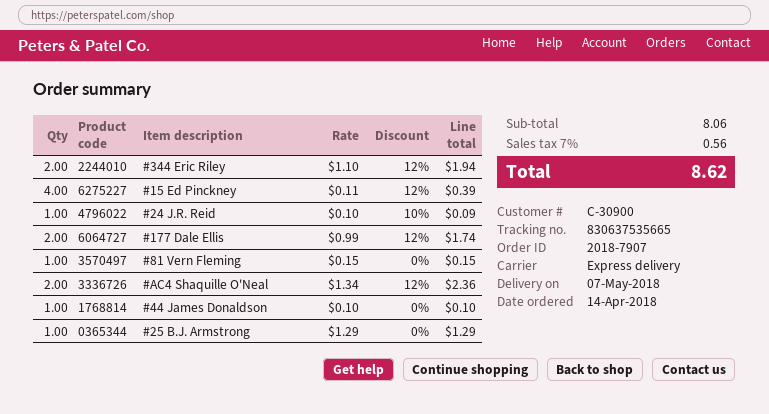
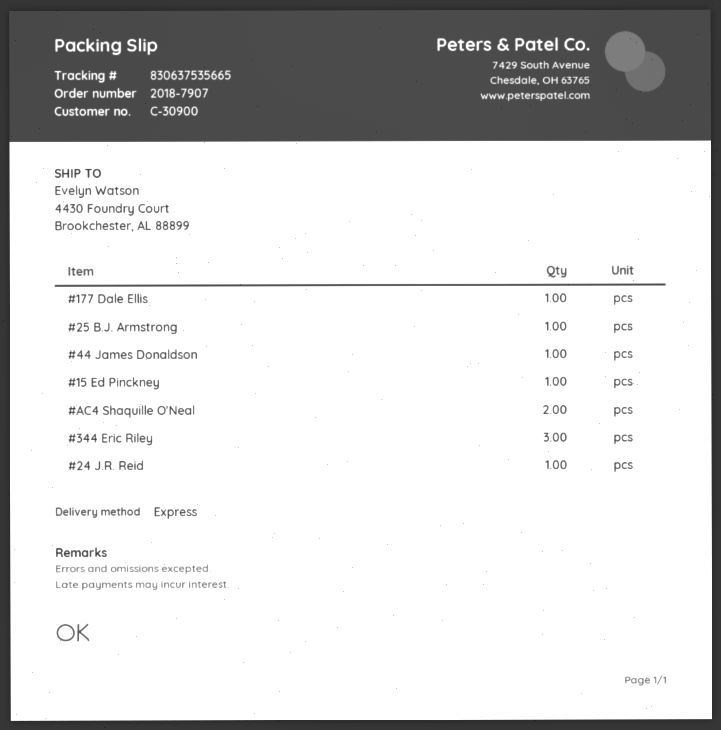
#344 Eric Riley: 2 -> 3
#15 Ed Pinckney: 4 -> 1
#177 Dale Ellis: 2 -> 1
#81 Vern Fleming: 1 -> none

